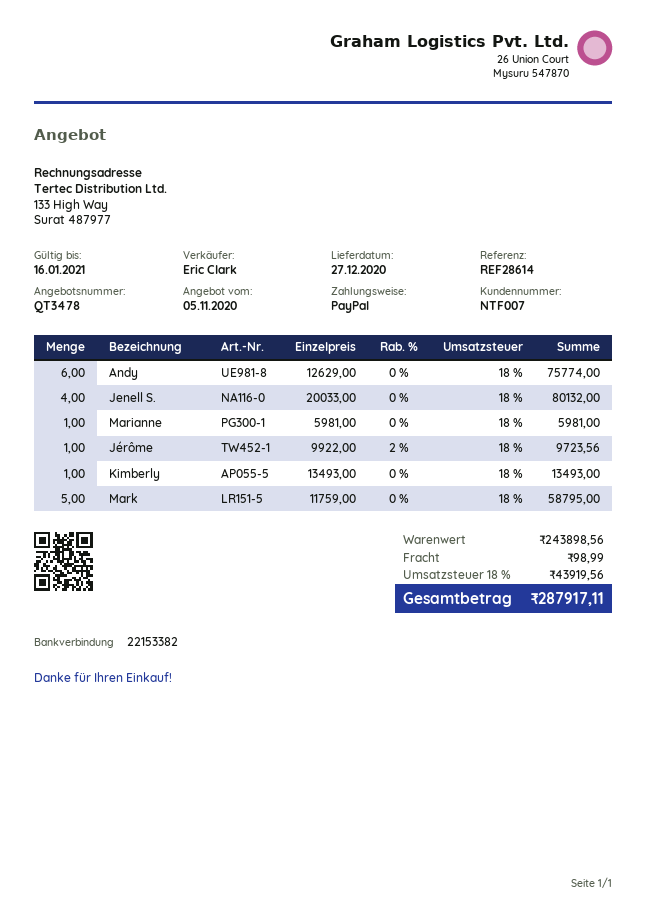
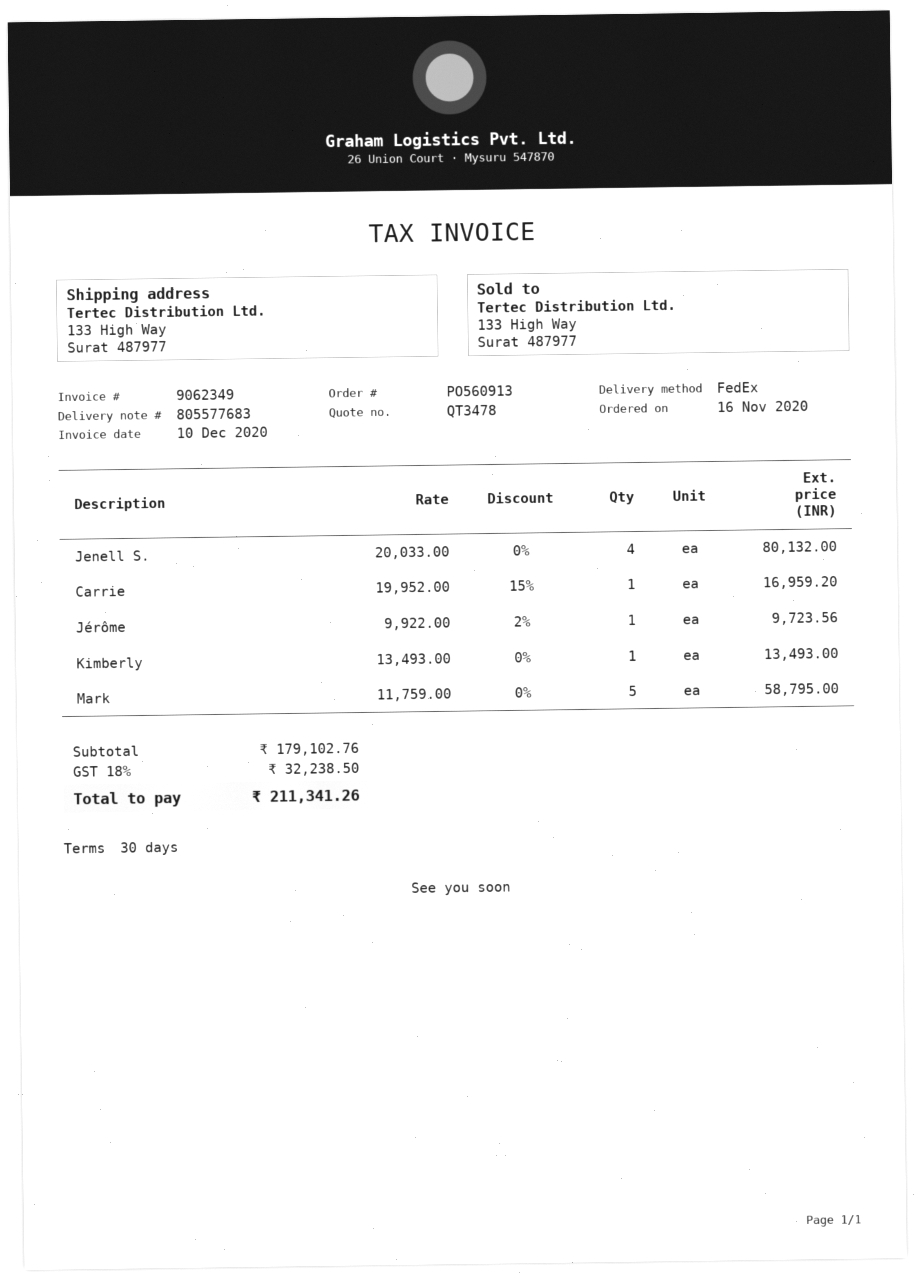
Andy: 6 x 12629.00 = 75774.00 -> none
Marianne: 1 x 5981.00 = 5981.00 -> none
Carrie: none -> 1 x 19952.00 - 15% = 16959.20
subtotal: 243898.56 -> 179102.76
shipping: 98.99 -> none
tax: 18% = 43919.56 -> 18% = 32238.50
total: 287917.11 -> 211341.26

